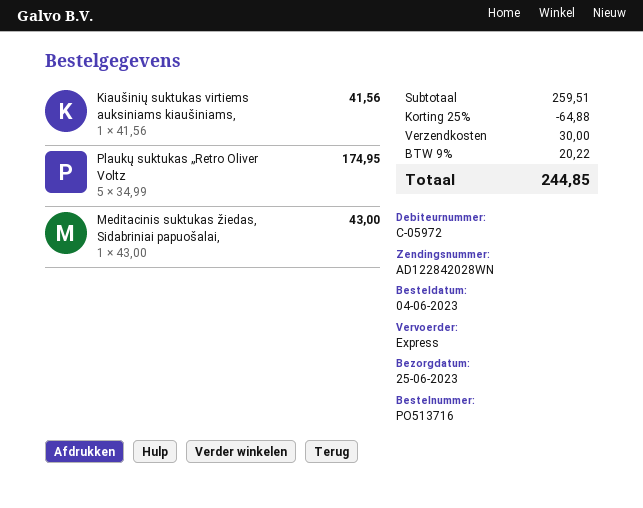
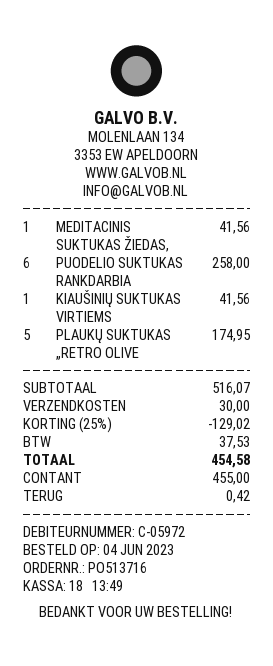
Meditacinis suktukas žiedas, Sidabriniai papuošalai,: 1 for 43.00 -> 1 for 41.56
PUODELIO SUKTUKAS RANKDARBIA: none -> 6 for 258.00
subtotal: 259.51 -> 516.07
discount: 25% = 64.88 -> 25% = 129.02
tax: 20.22 -> 37.53
total: 244.85 -> 454.58

